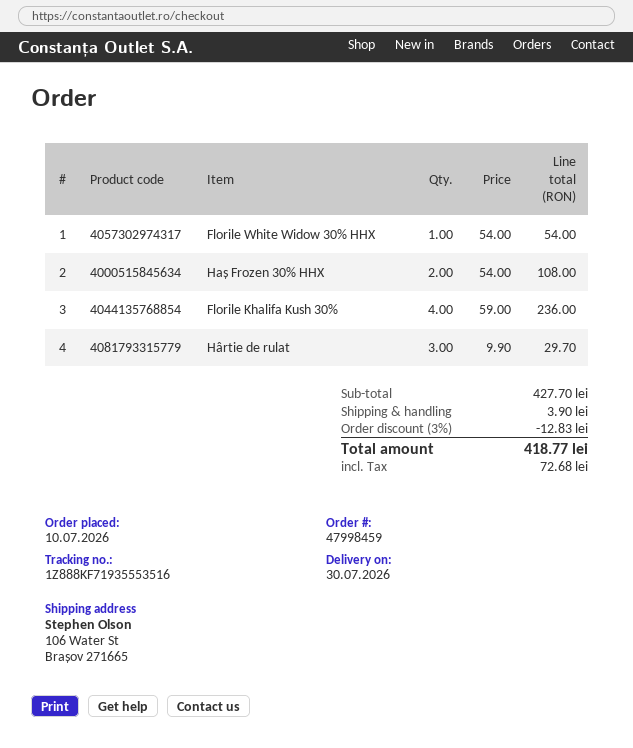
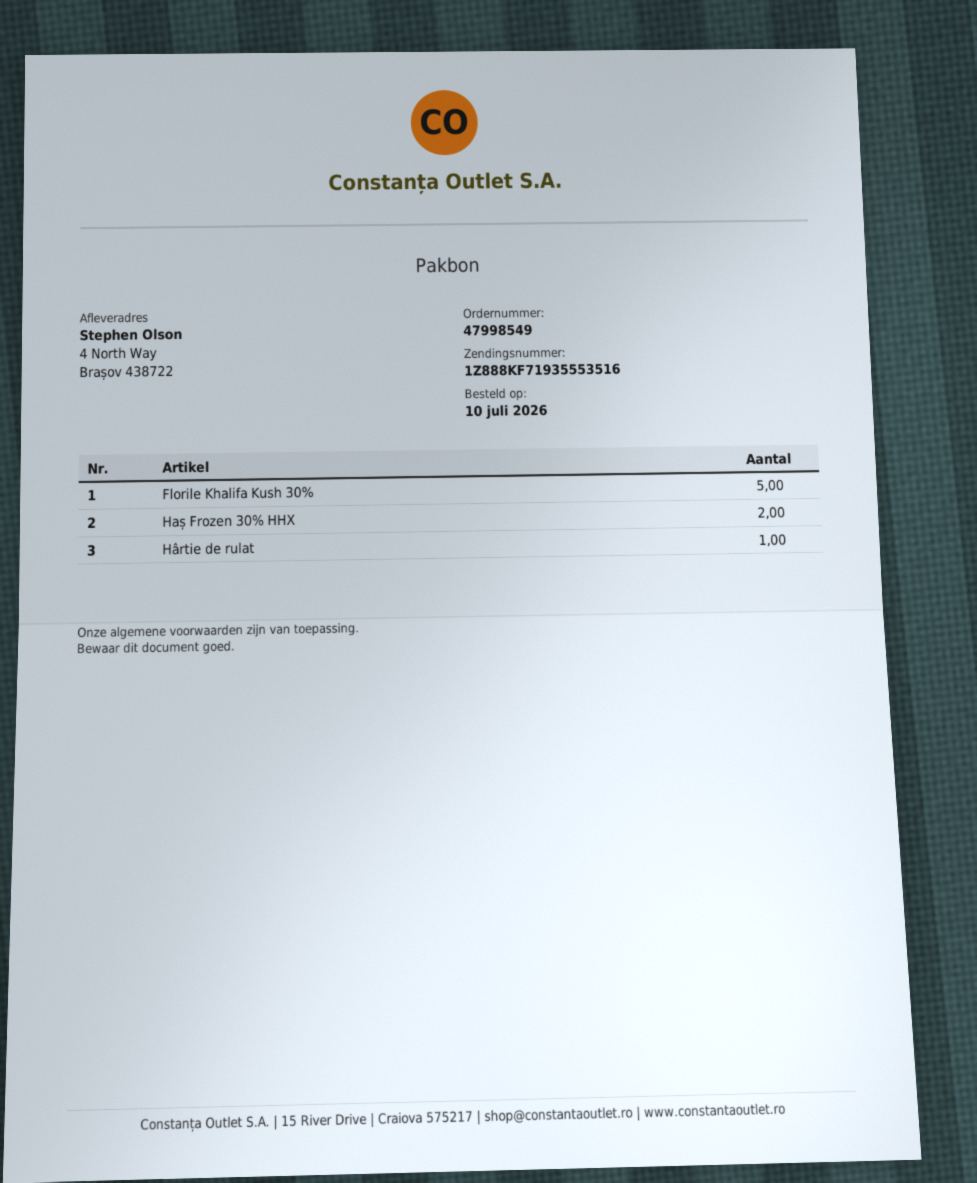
order number: 47998459 -> 47998549
ship to: 106 Water St, Brașov 271665 -> 4 North Way, Brașov 438722
Florile White Widow 30% HHX: 1 -> none
Florile Khalifa Kush 30%: 4 -> 5
Hârtie de rulat: 3 -> 1

